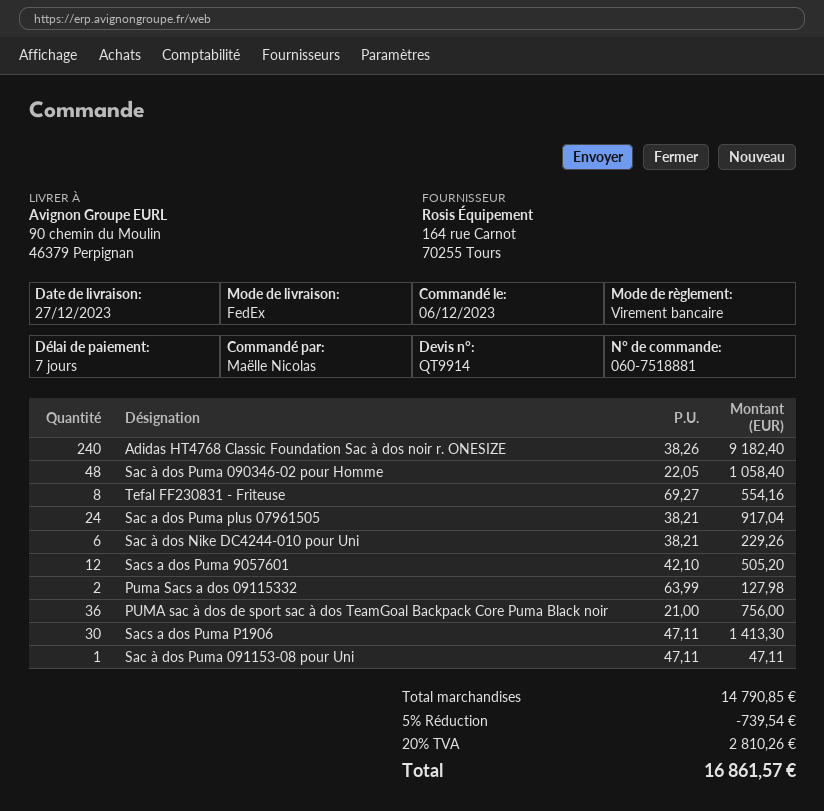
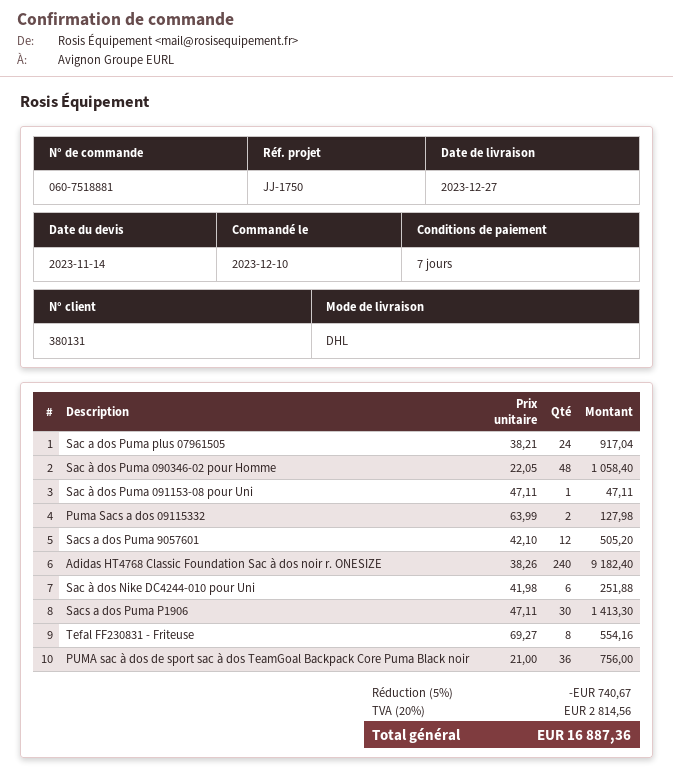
order date: 2023-12-06 -> 2023-12-10
shipping method: FedEx -> DHL
Sac à dos Nike DC4244-010 pour Uni: 6 x 38.21 = 229.26 -> 6 x 41.98 = 251.88
discount: 5% = 739.54 -> 5% = 740.67
tax: 20% = 2810.26 -> 20% = 2814.56
total: 16861.57 -> 16887.36

